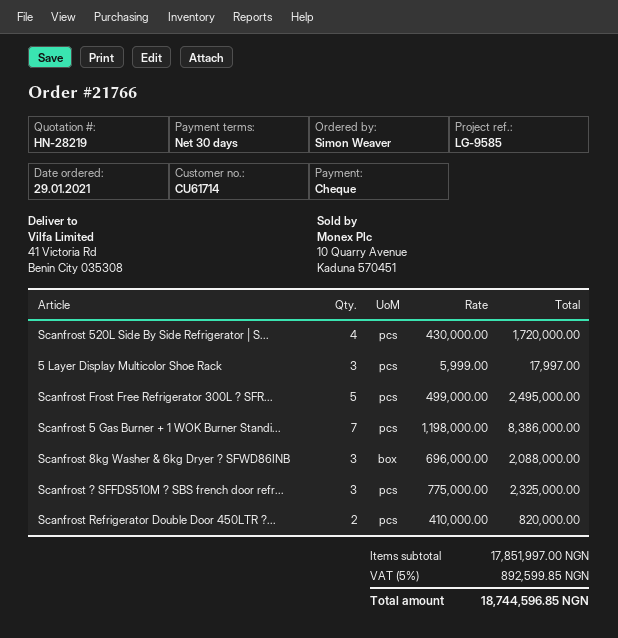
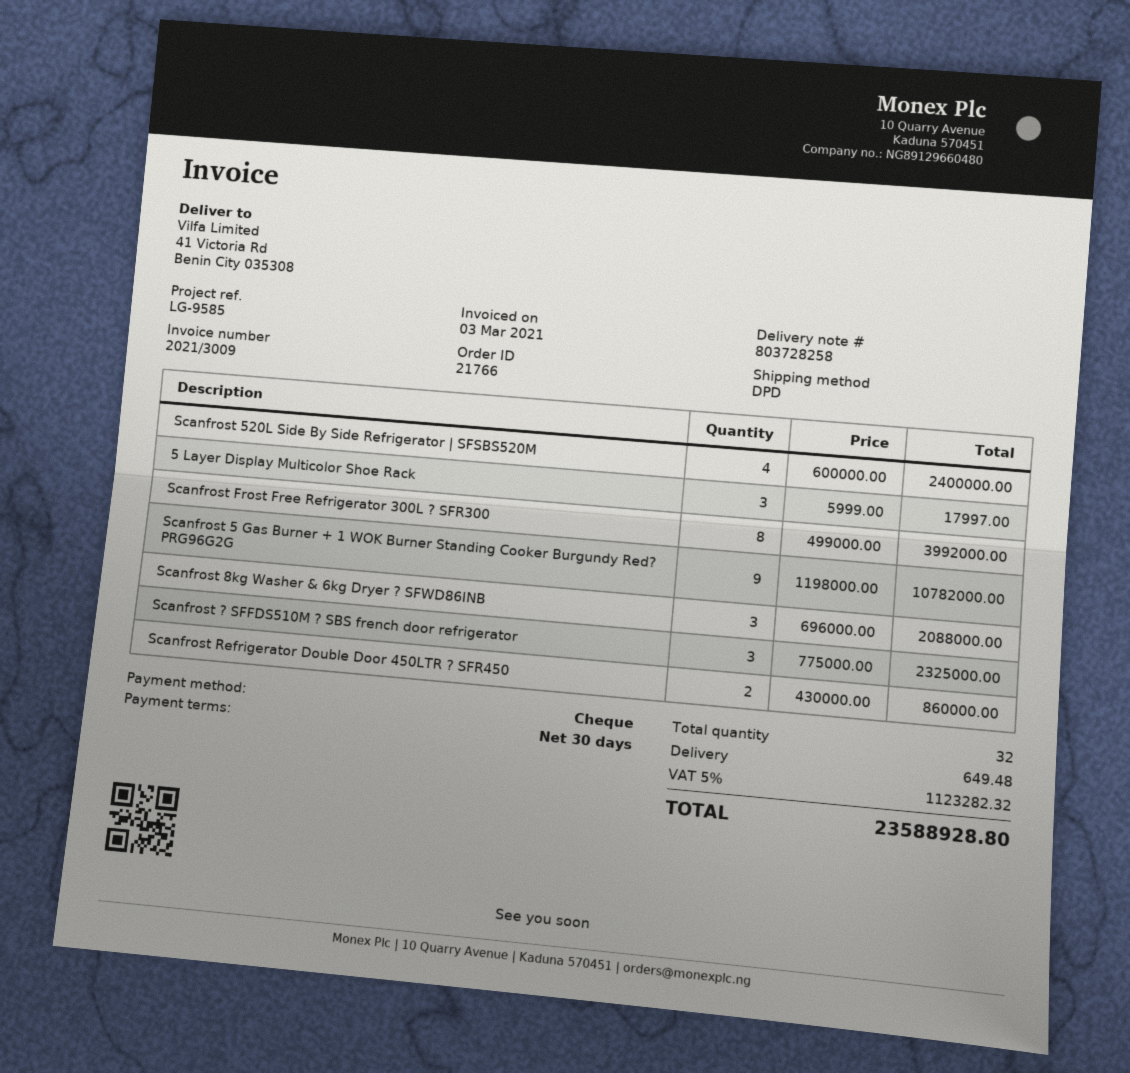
Scanfrost 520L Side By Side Refrigerator | S...: 4 x 430000.00 = 1720000.00 -> 4 x 600000.00 = 2400000.00
Scanfrost Frost Free Refrigerator 300L ? SFR...: 5 x 499000.00 = 2495000.00 -> 8 x 499000.00 = 3992000.00
Scanfrost 5 Gas Burner + 1 WOK Burner Standi...: 7 x 1198000.00 = 8386000.00 -> 9 x 1198000.00 = 10782000.00
Scanfrost Refrigerator Double Door 450LTR ?...: 2 x 410000.00 = 820000.00 -> 2 x 430000.00 = 860000.00
shipping: none -> 649.48
tax: 5% = 892599.85 -> 5% = 1123282.32
total: 18744596.85 -> 23588928.80

